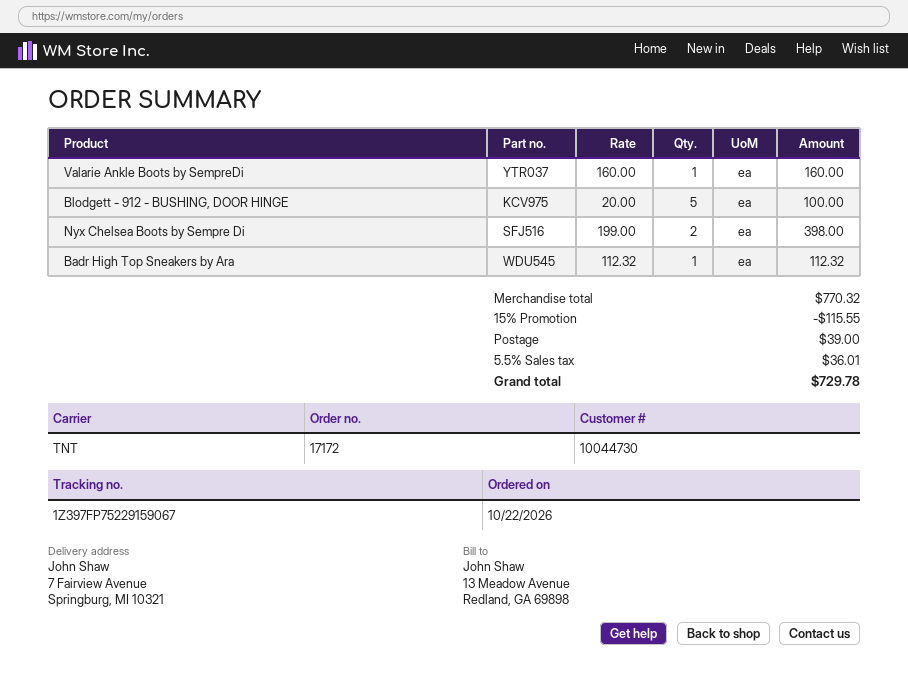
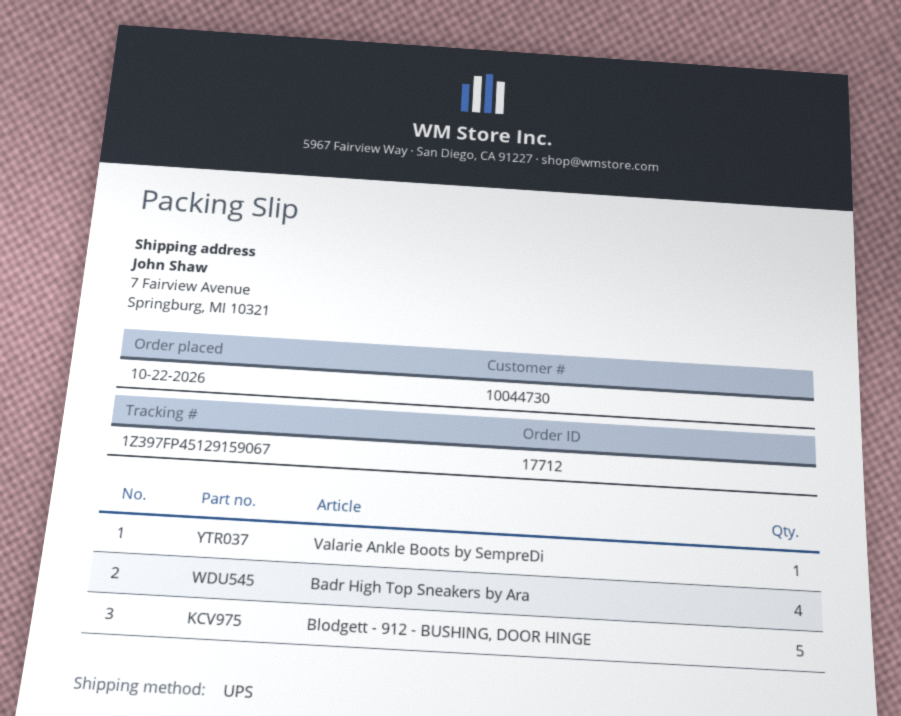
order number: 17172 -> 17712
shipping method: TNT -> UPS
tracking number: 1Z397FP75229159067 -> 1Z397FP45129159067
Nyx Chelsea Boots by Sempre Di: 2 -> none
Badr High Top Sneakers by Ara: 1 -> 4

